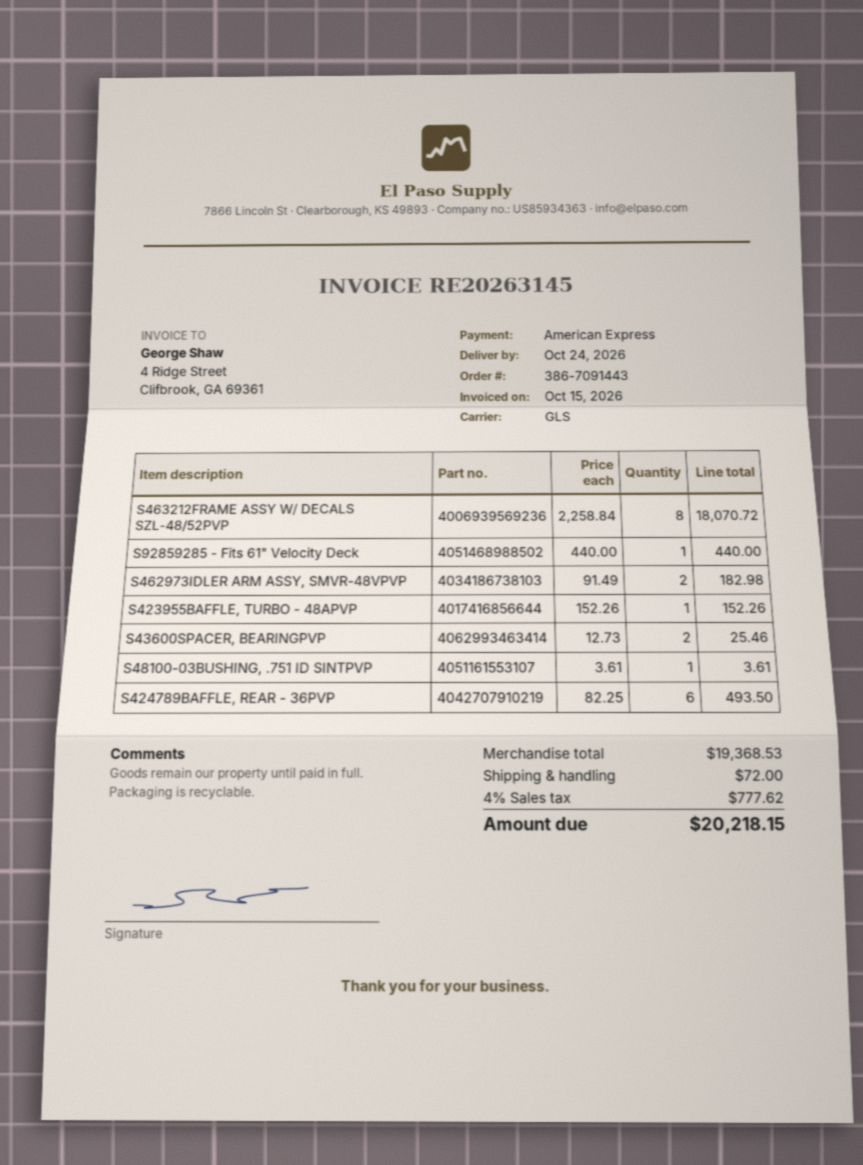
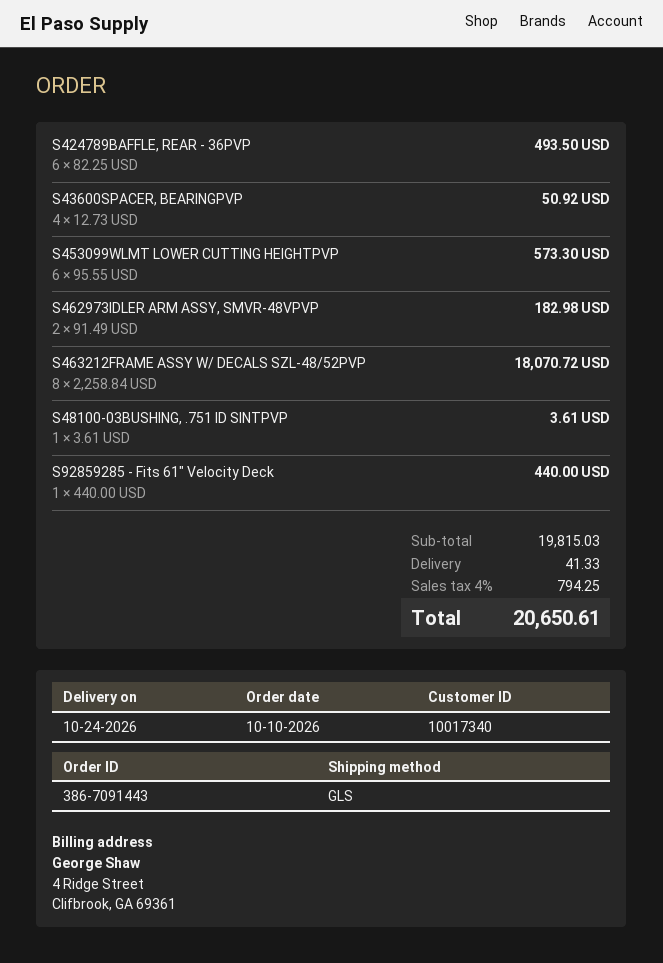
S423955BAFFLE, TURBO - 48APVP: 1 x 152.26 = 152.26 -> none
S43600SPACER, BEARINGPVP: 2 x 12.73 = 25.46 -> 4 x 12.73 = 50.92
S453099WLMT LOWER CUTTING HEIGHTPVP: none -> 6 x 95.55 = 573.30
subtotal: 19368.53 -> 19815.03
shipping: 72.00 -> 41.33
tax: 4% = 777.62 -> 4% = 794.25
total: 20218.15 -> 20650.61

